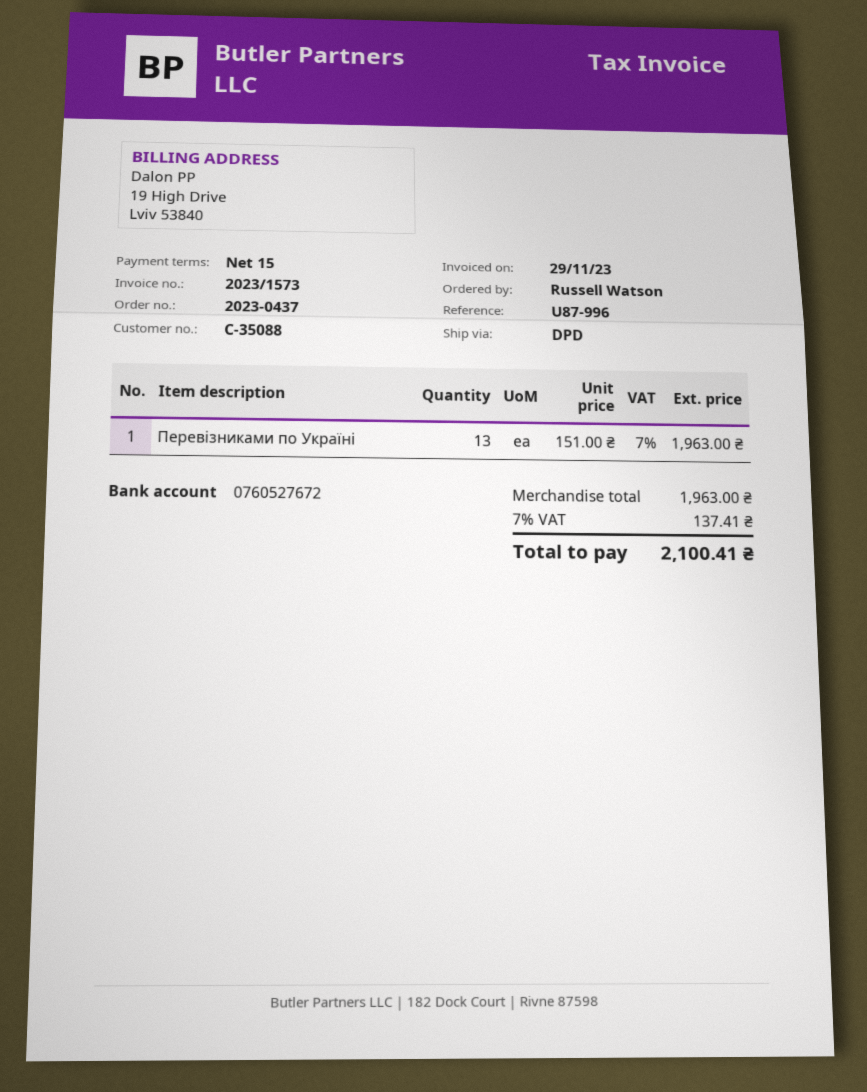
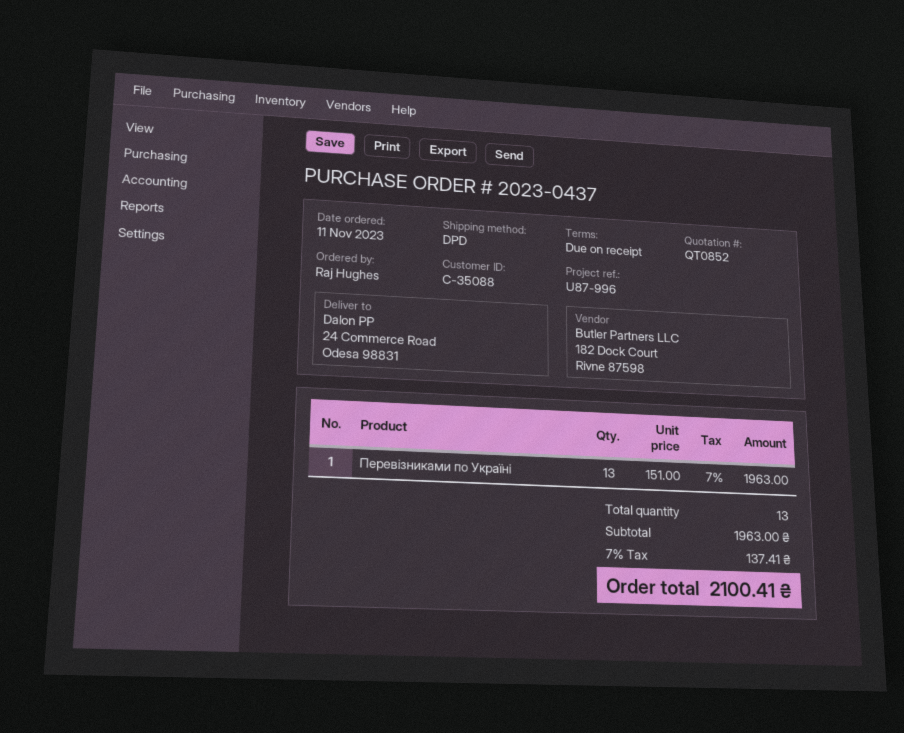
payment terms: 15 days -> on receipt
ordered by: Russell Watson -> Raj Hughes

